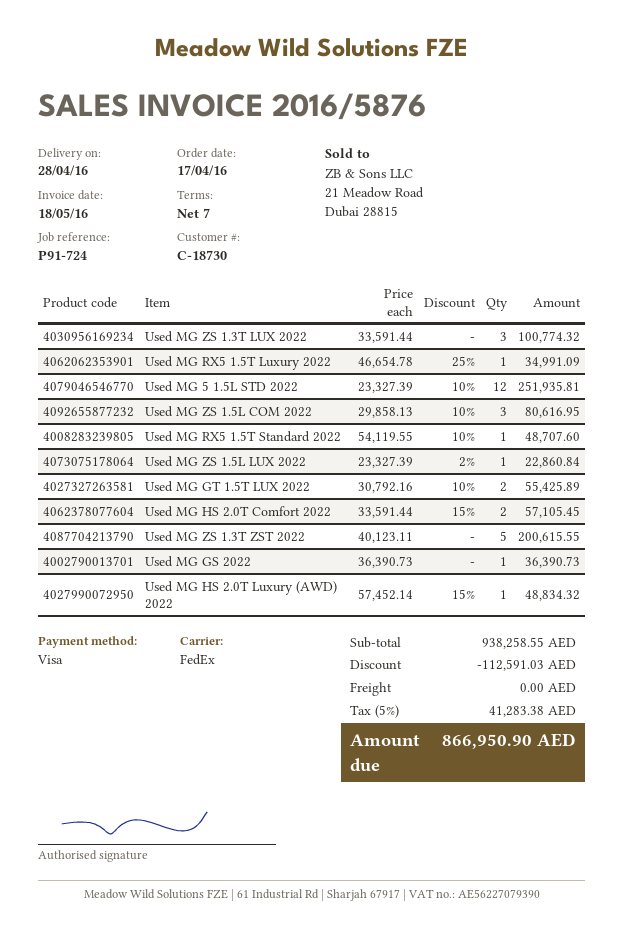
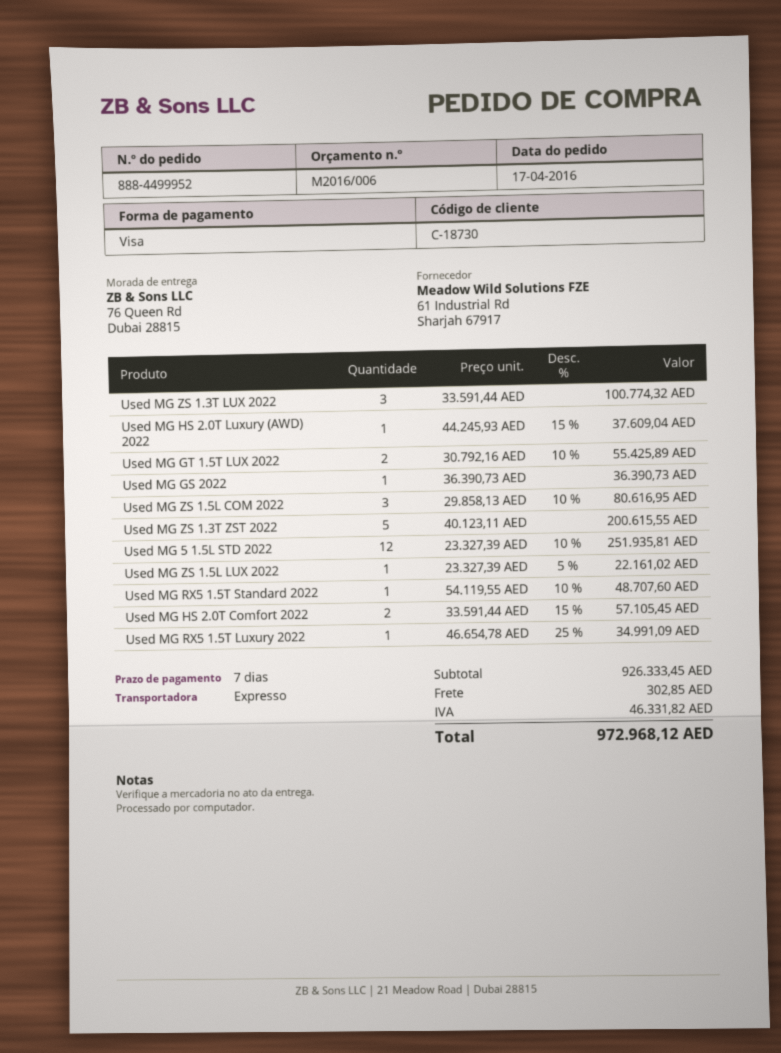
shipping method: FedEx -> express
Used MG ZS 1.5L LUX 2022: 1 x 23327.39 - 2% = 22860.84 -> 1 x 23327.39 - 5% = 22161.02
Used MG HS 2.0T Luxury (AWD) 2022: 1 x 57452.14 - 15% = 48834.32 -> 1 x 44245.93 - 15% = 37609.04
subtotal: 938258.55 -> 926333.45
discount: 112591.03 -> none
shipping: 0.00 -> 302.85
tax: 41283.38 -> 46331.82
total: 866950.90 -> 972968.12

